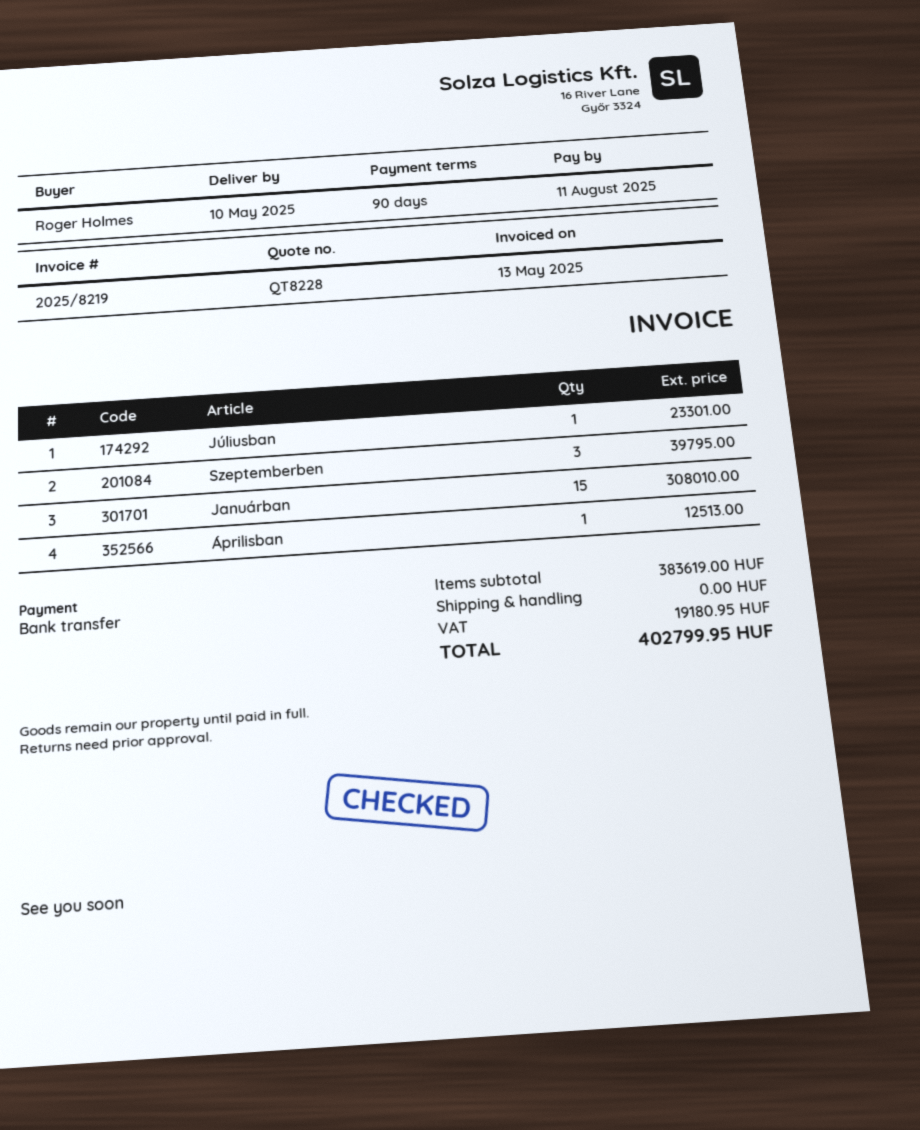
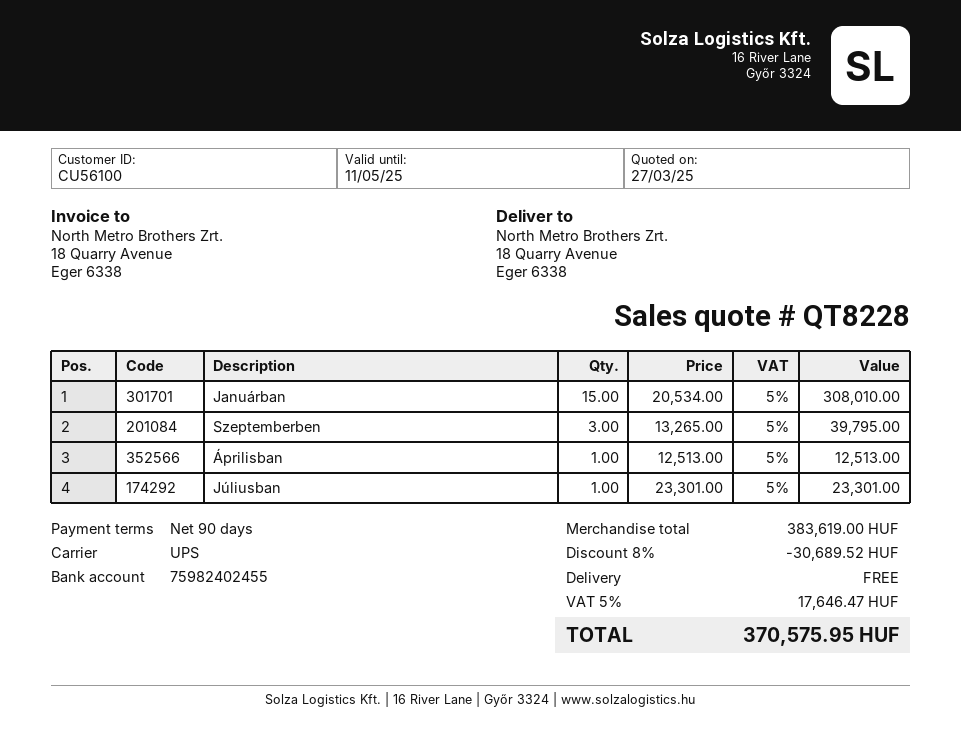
discount: none -> 8% = 30689.52
tax: 19180.95 -> 17646.47
total: 402799.95 -> 370575.95

